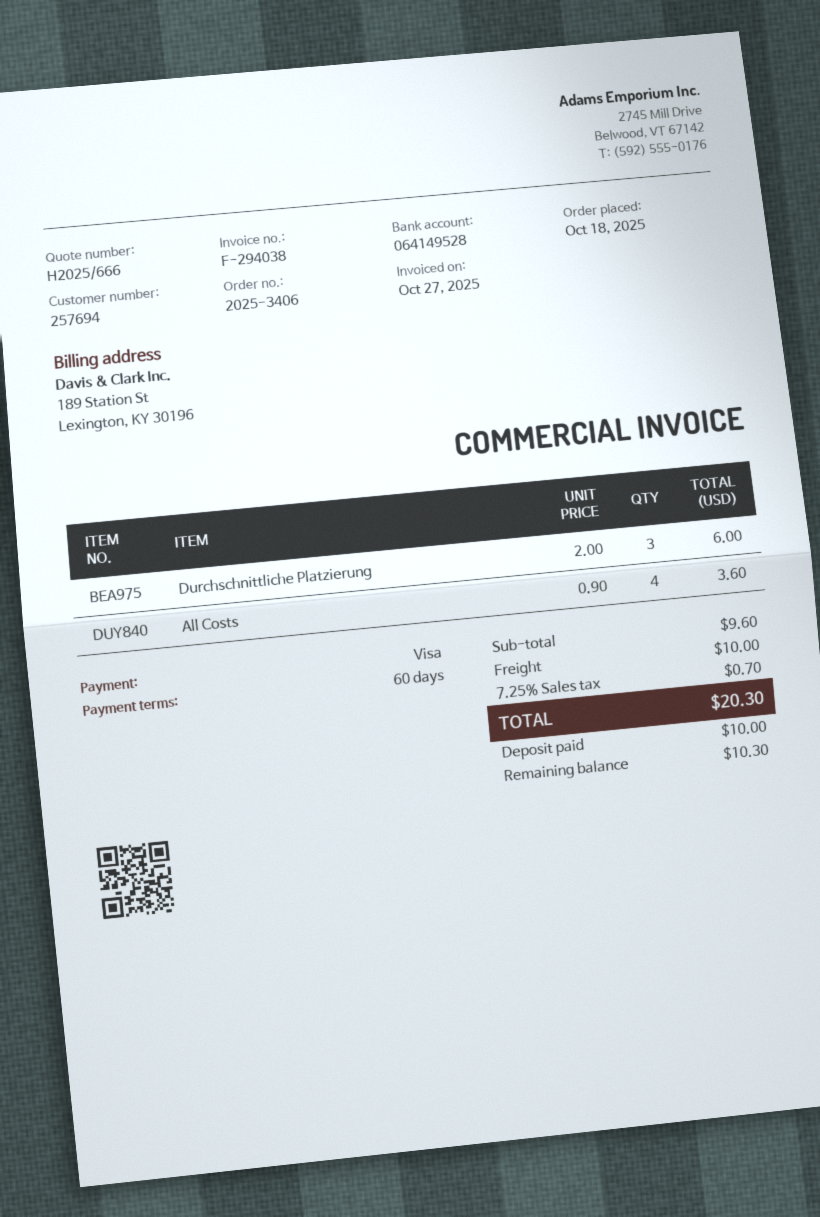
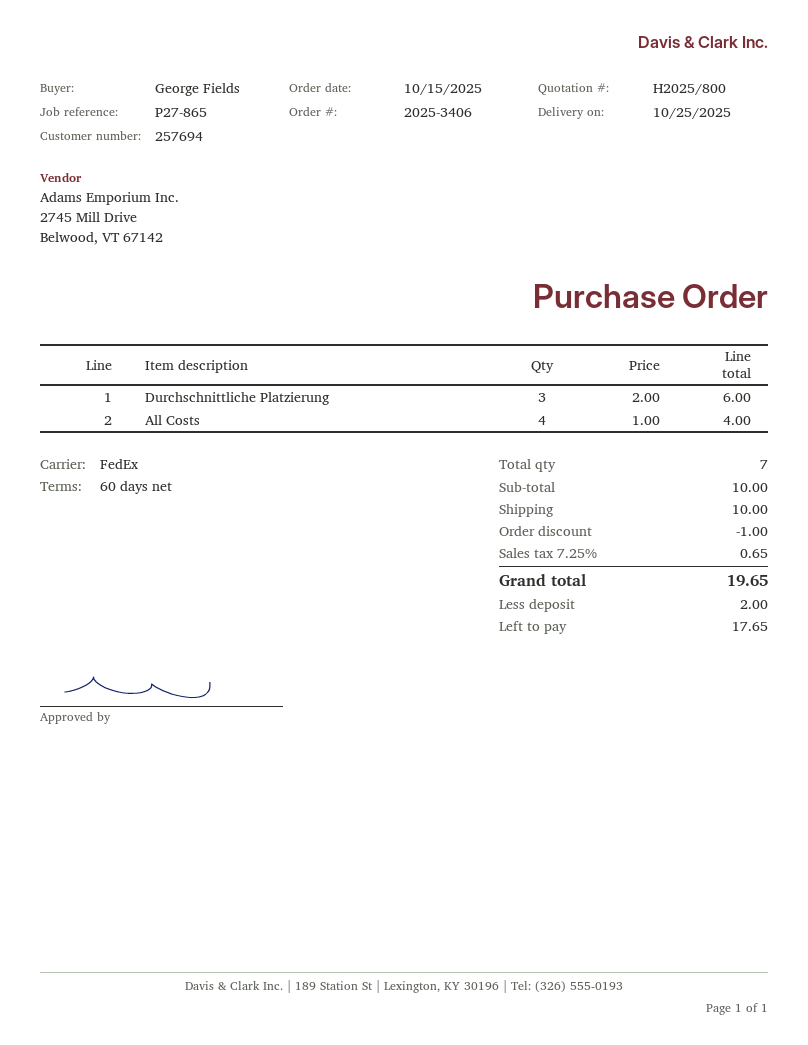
quote number: H2025/666 -> H2025/800
order date: 2025-10-18 -> 2025-10-15
All Costs: 4 x 0.90 = 3.60 -> 4 x 1.00 = 4.00
subtotal: 9.60 -> 10.00
discount: none -> 1.00
tax: 7.25% = 0.70 -> 7.25% = 0.65
total: 20.30 -> 19.65
deposit: 10.00 -> 2.00
balance: 10.30 -> 17.65

